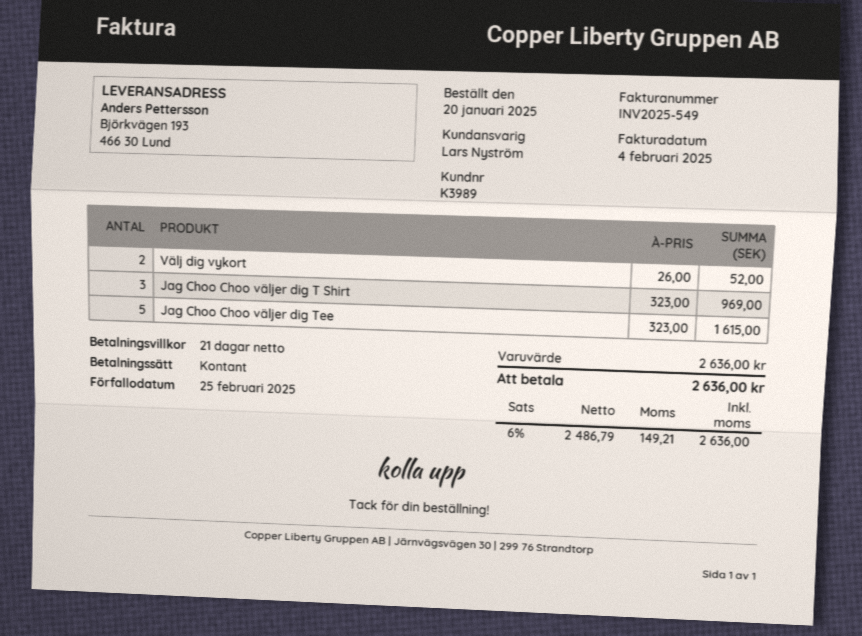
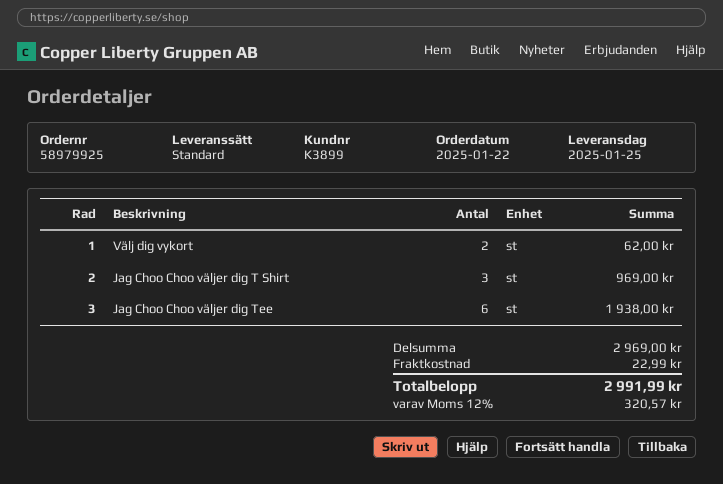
order date: 2025-01-20 -> 2025-01-22
customer number: K3989 -> K3899
Välj dig vykort: 2 for 52.00 -> 2 for 62.00
Jag Choo Choo väljer dig Tee: 5 for 1615.00 -> 6 for 1938.00
subtotal: 2636.00 -> 2969.00
shipping: none -> 22.99
tax: 6% = 149.21 -> 12% = 320.57
total: 2636.00 -> 2991.99

